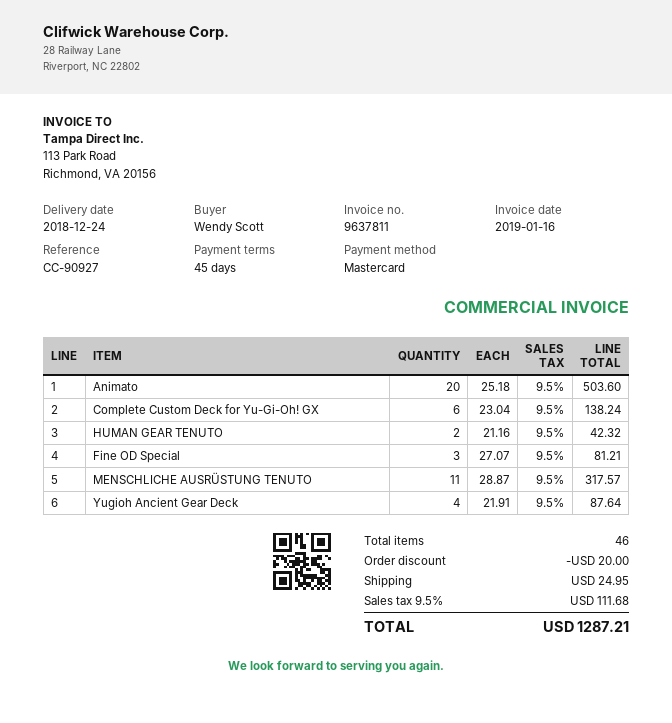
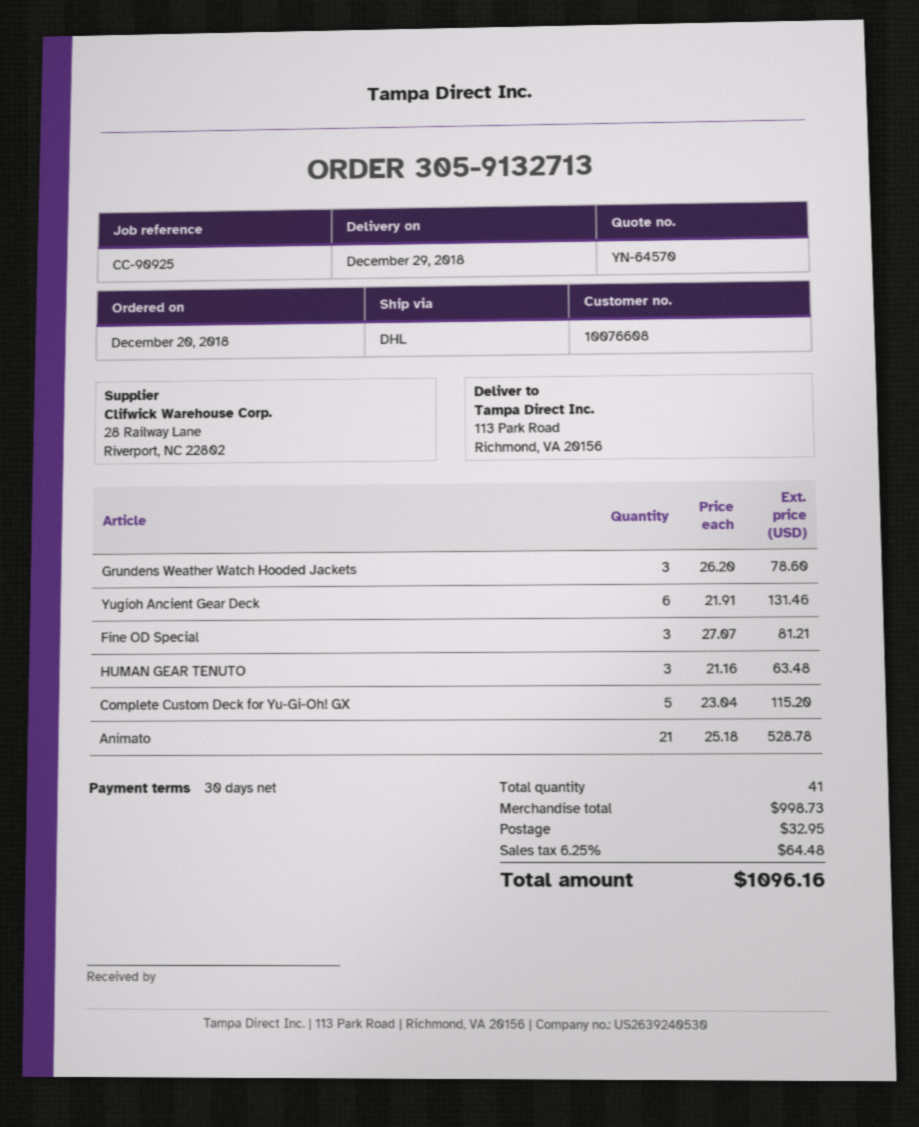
delivery date: 2018-12-24 -> 2018-12-29
payment terms: 45 days -> 30 days
reference: CC-90927 -> CC-90925
Animato: 20 x 25.18 = 503.60 -> 21 x 25.18 = 528.78
Complete Custom Deck for Yu-Gi-Oh! GX: 6 x 23.04 = 138.24 -> 5 x 23.04 = 115.20
HUMAN GEAR TENUTO: 2 x 21.16 = 42.32 -> 3 x 21.16 = 63.48
MENSCHLICHE AUSRÜSTUNG TENUTO: 11 x 28.87 = 317.57 -> none
Yugioh Ancient Gear Deck: 4 x 21.91 = 87.64 -> 6 x 21.91 = 131.46
Grundens Weather Watch Hooded Jackets: none -> 3 x 26.20 = 78.60
total quantity: 46 -> 41
discount: 20.00 -> none
shipping: 24.95 -> 32.95
tax: 9.5% = 111.68 -> 6.25% = 64.48
total: 1287.21 -> 1096.16

